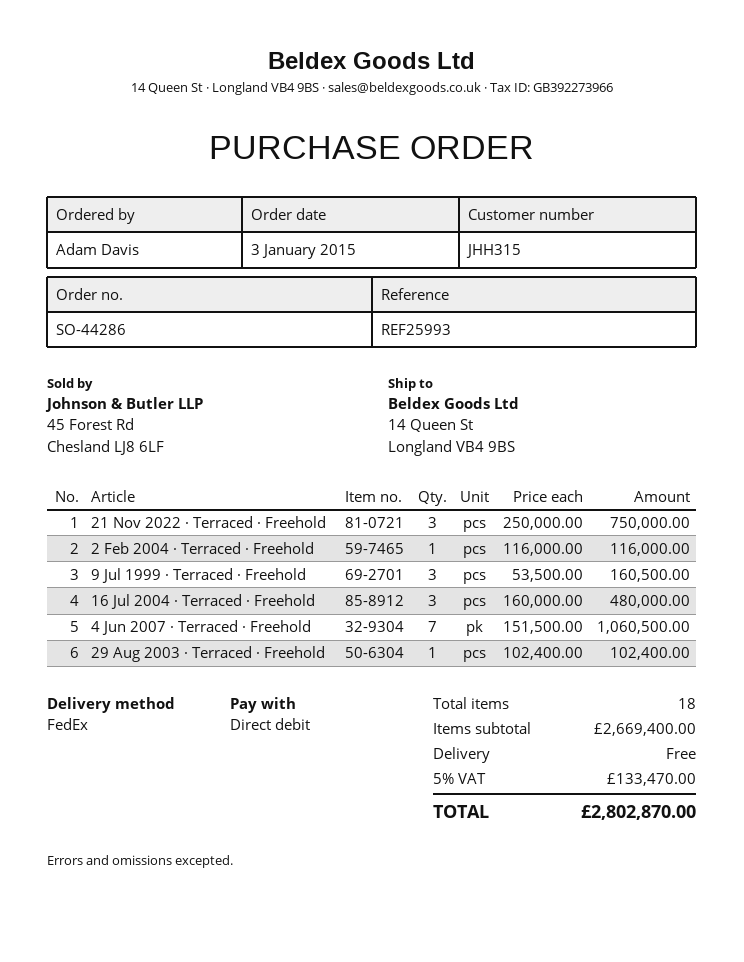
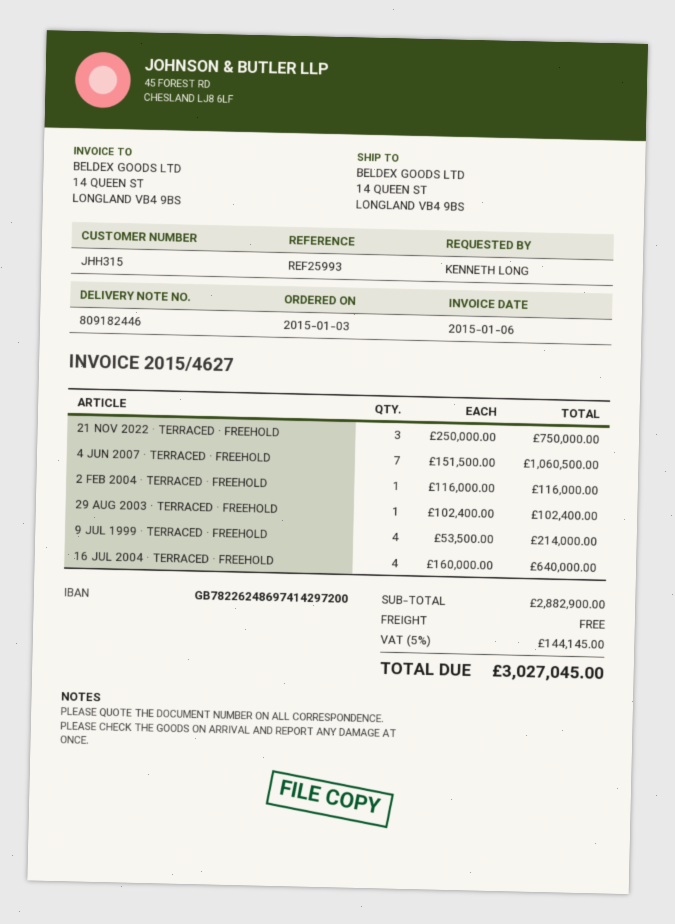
ordered by: Adam Davis -> KENNETH LONG
9 Jul 1999 · Terraced · Freehold: 3 x 53500.00 = 160500.00 -> 4 x 53500.00 = 214000.00
16 Jul 2004 · Terraced · Freehold: 3 x 160000.00 = 480000.00 -> 4 x 160000.00 = 640000.00
subtotal: 2669400.00 -> 2882900.00
tax: 5% = 133470.00 -> 5% = 144145.00
total: 2802870.00 -> 3027045.00

